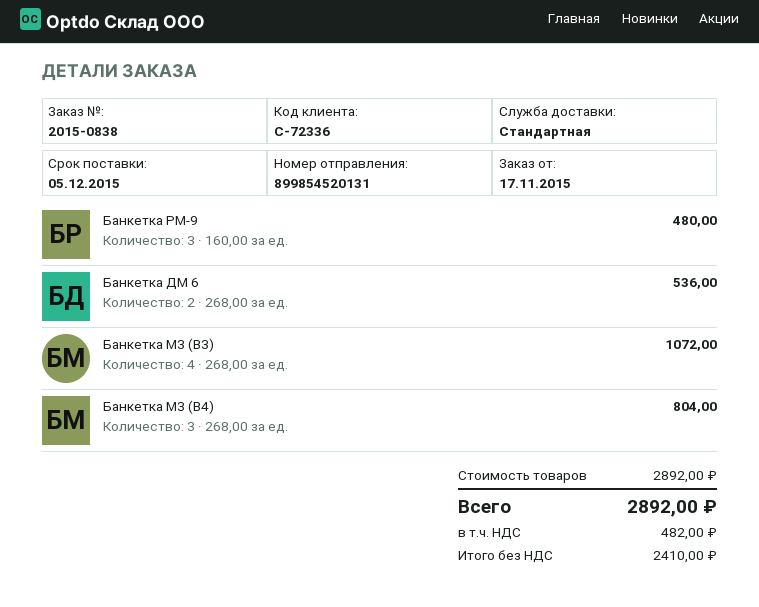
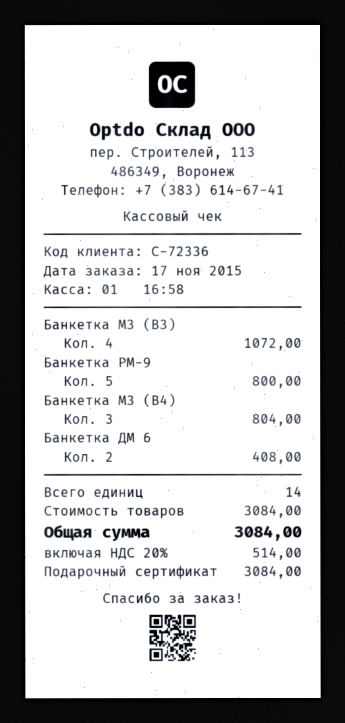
Банкетка РМ-9: 3 for 480.00 -> 5 for 800.00
Банкетка ДМ 6: 2 for 536.00 -> 2 for 408.00
subtotal: 2892.00 -> 3084.00
tax: 482.00 -> 514.00
total: 2892.00 -> 3084.00

